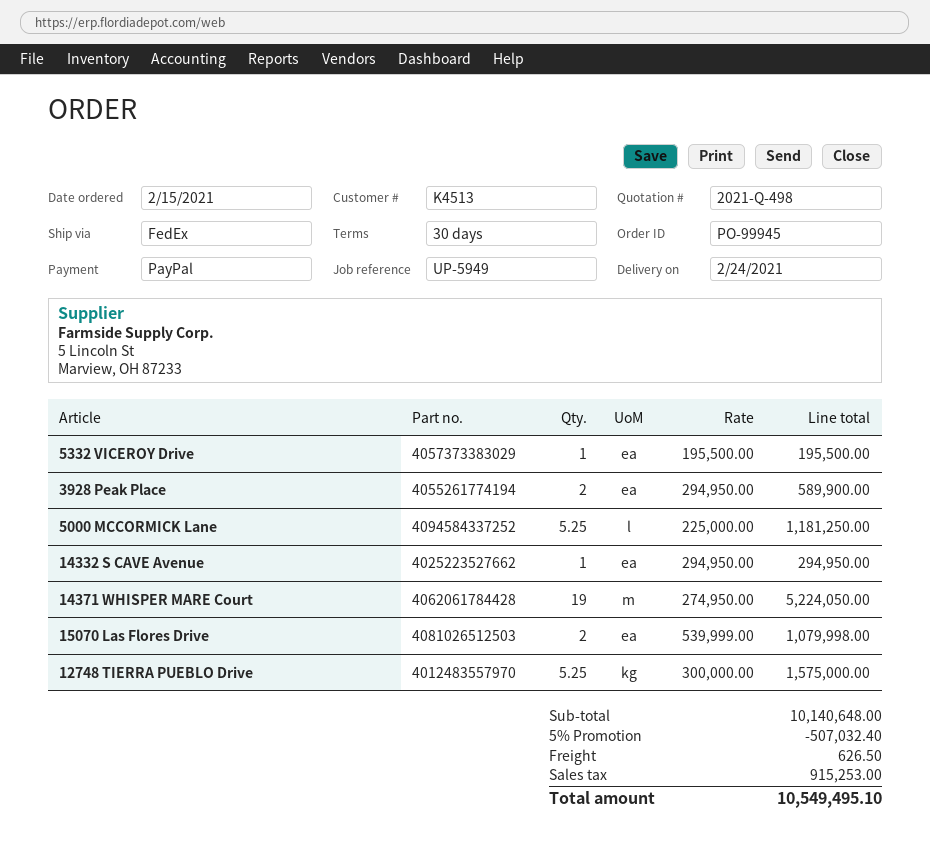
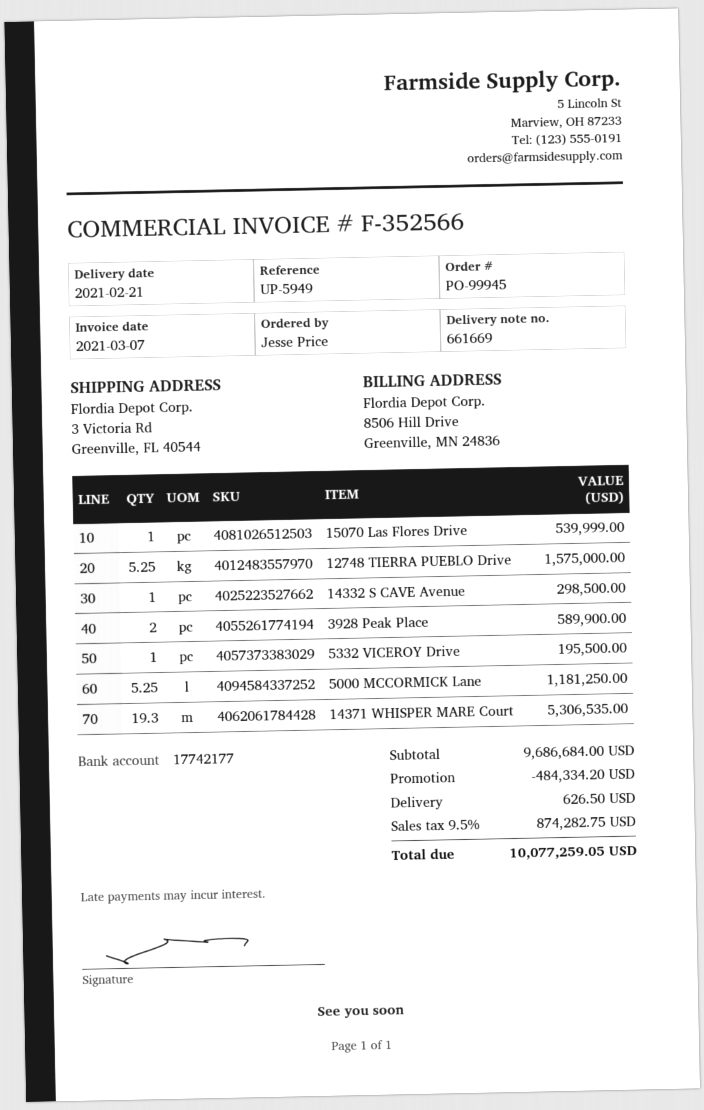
delivery date: 2021-02-24 -> 2021-02-21
14332 S CAVE Avenue: 1 for 294950.00 -> 1 for 298500.00
14371 WHISPER MARE Court: 19 for 5224050.00 -> 19.3 for 5306535.00
15070 Las Flores Drive: 2 for 1079998.00 -> 1 for 539999.00
subtotal: 10140648.00 -> 9686684.00
discount: 507032.40 -> 484334.20
tax: 915253.00 -> 874282.75
total: 10549495.10 -> 10077259.05

